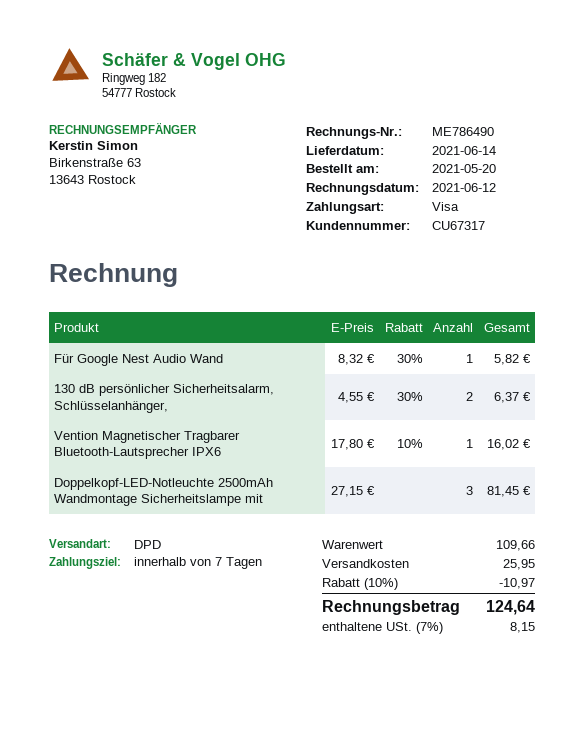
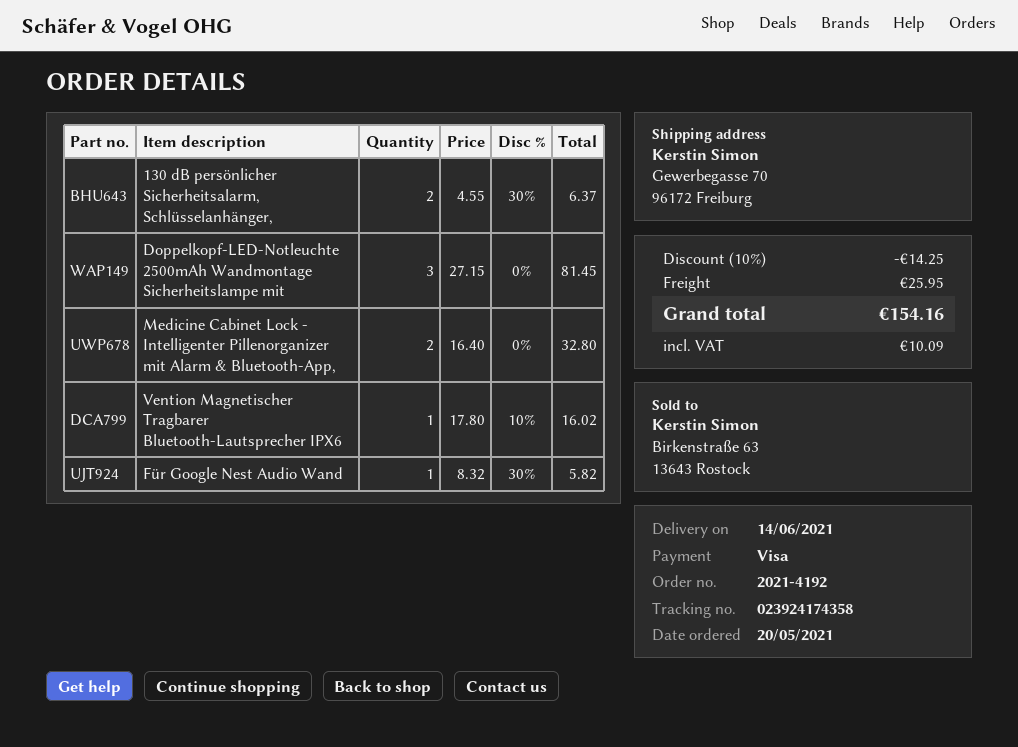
Medicine Cabinet Lock - Intelligenter Pillenorganizer mit Alarm & Bluetooth-App,: none -> 2 x 16.40 = 32.80
discount: 10% = 10.97 -> 10% = 14.25
tax: 8.15 -> 10.09
total: 124.64 -> 154.16

